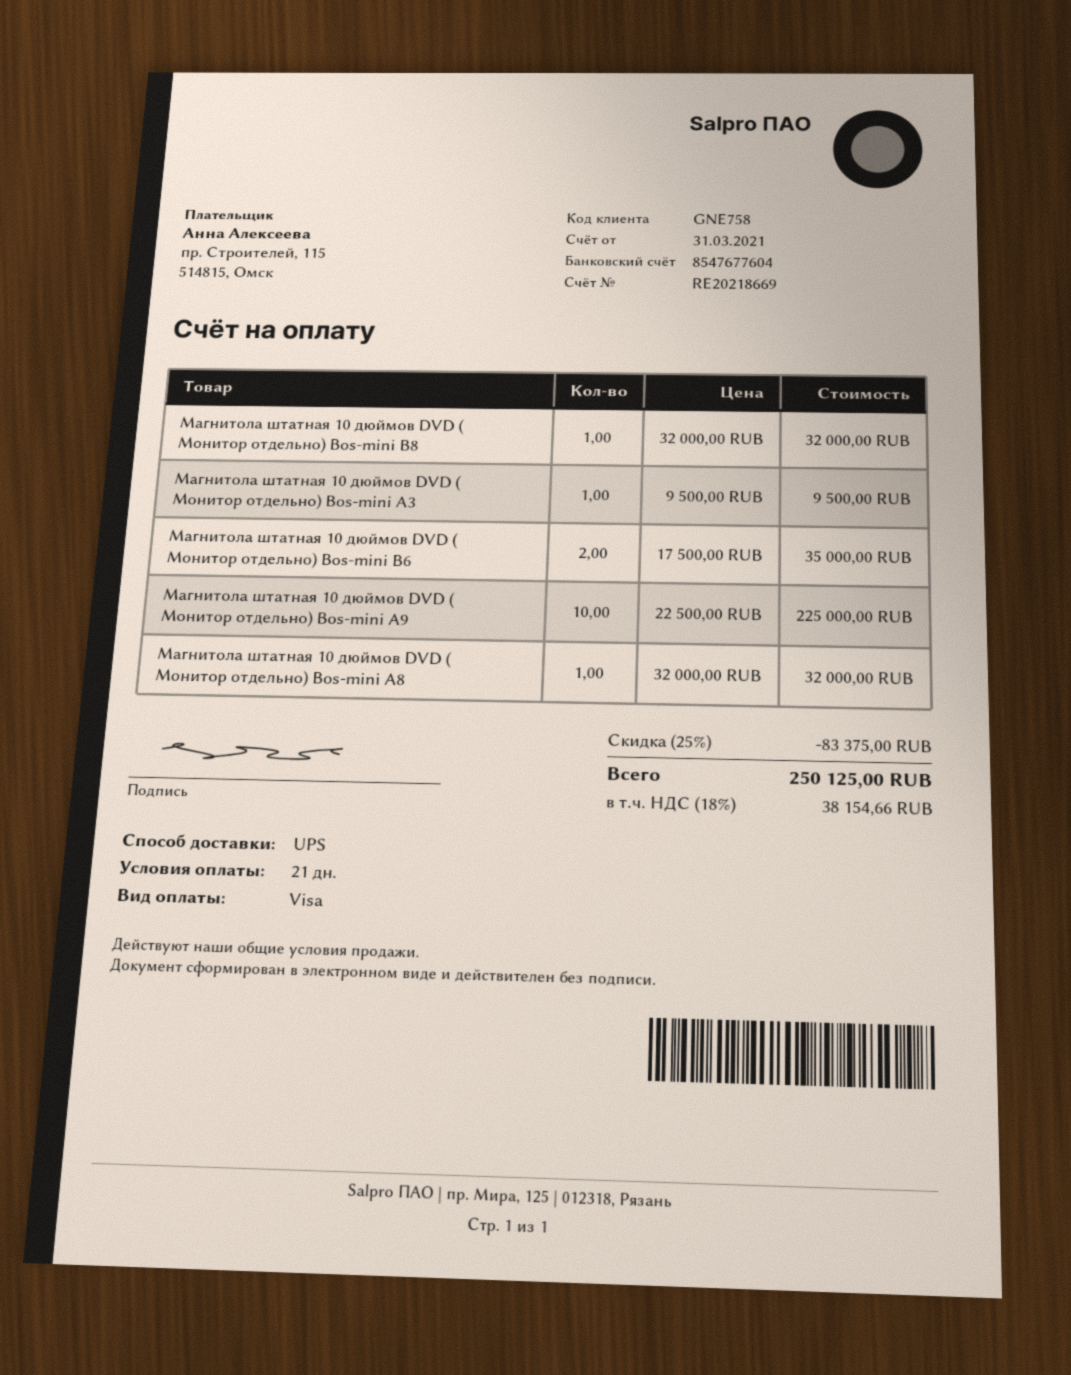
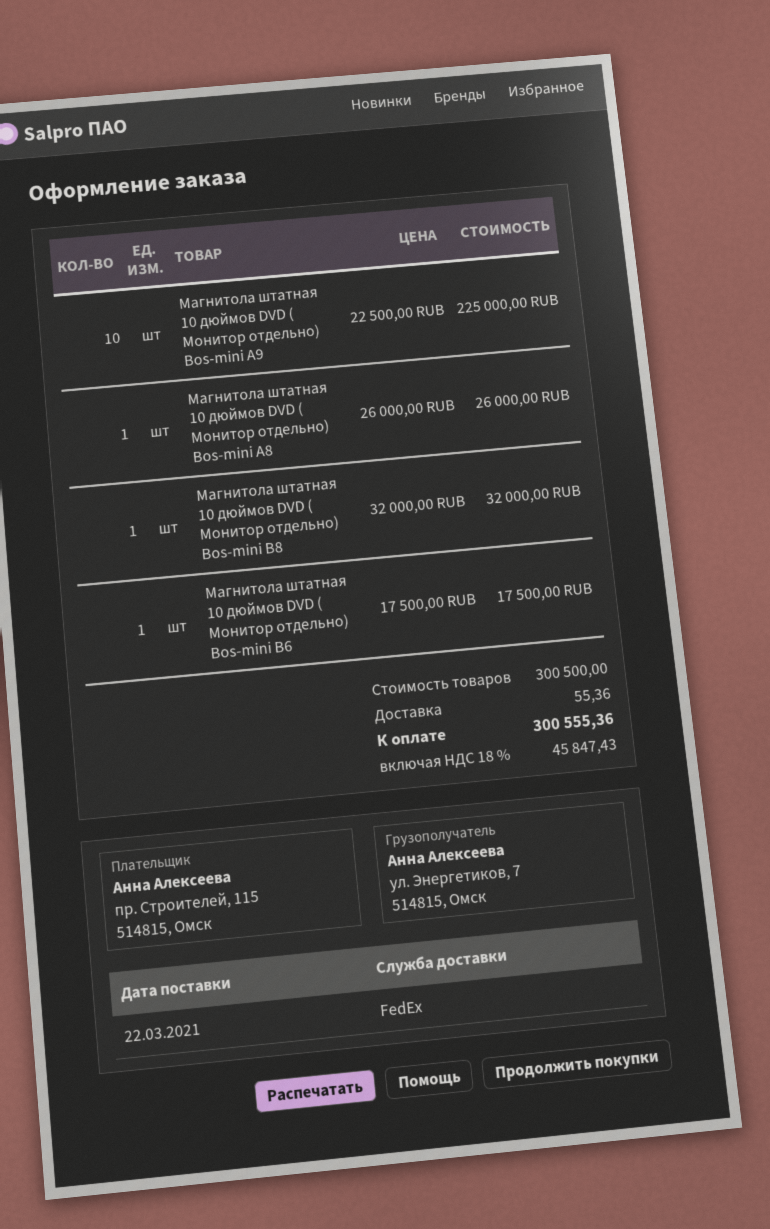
shipping method: UPS -> FedEx
Магнитола штатная 10 дюймов DVD ( Монитор отдельно) Bos-mini A3: 1 x 9500.00 = 9500.00 -> none
Магнитола штатная 10 дюймов DVD ( Монитор отдельно) Bos-mini B6: 2 x 17500.00 = 35000.00 -> 1 x 17500.00 = 17500.00
Магнитола штатная 10 дюймов DVD ( Монитор отдельно) Bos-mini A8: 1 x 32000.00 = 32000.00 -> 1 x 26000.00 = 26000.00
discount: 25% = 83375.00 -> none
shipping: none -> 55.36
tax: 18% = 38154.66 -> 18% = 45847.43
total: 250125.00 -> 300555.36

